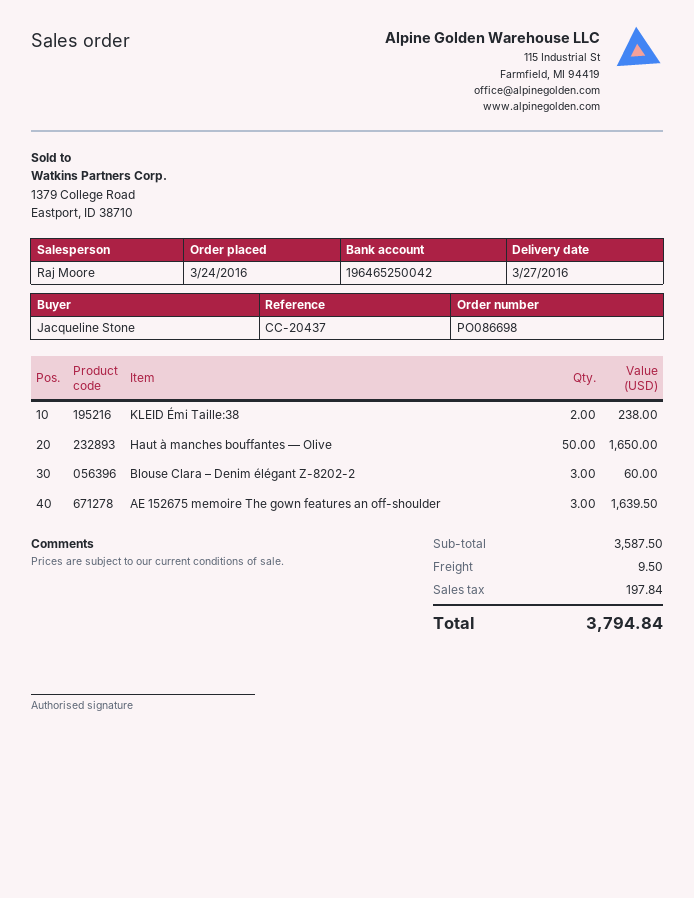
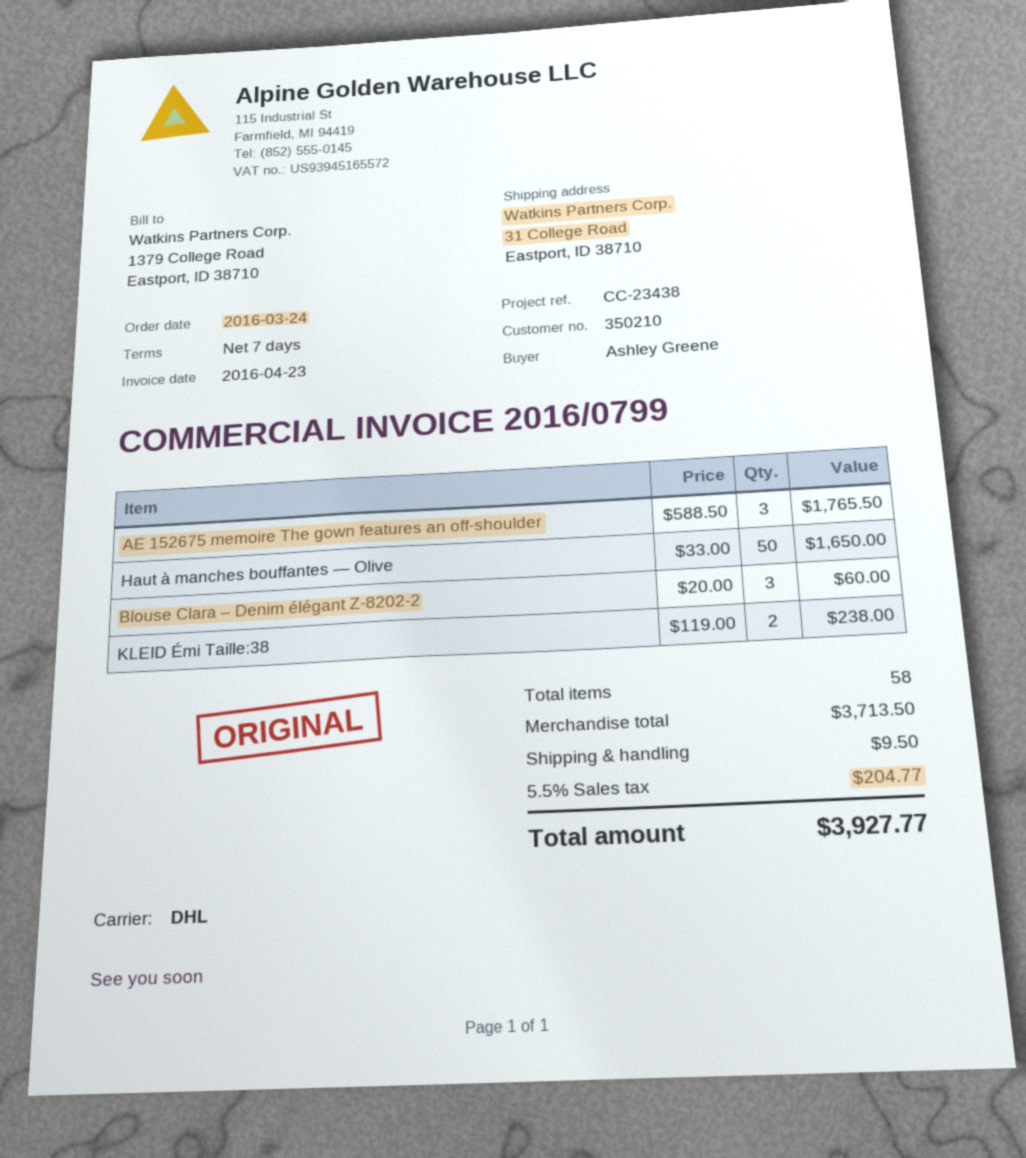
reference: CC-20437 -> CC-23438
ordered by: Jacqueline Stone -> Ashley Greene
AE 152675 memoire The gown features an off-shoulder: 3 for 1639.50 -> 3 for 1765.50
subtotal: 3587.50 -> 3713.50
tax: 197.84 -> 204.77
total: 3794.84 -> 3927.77

